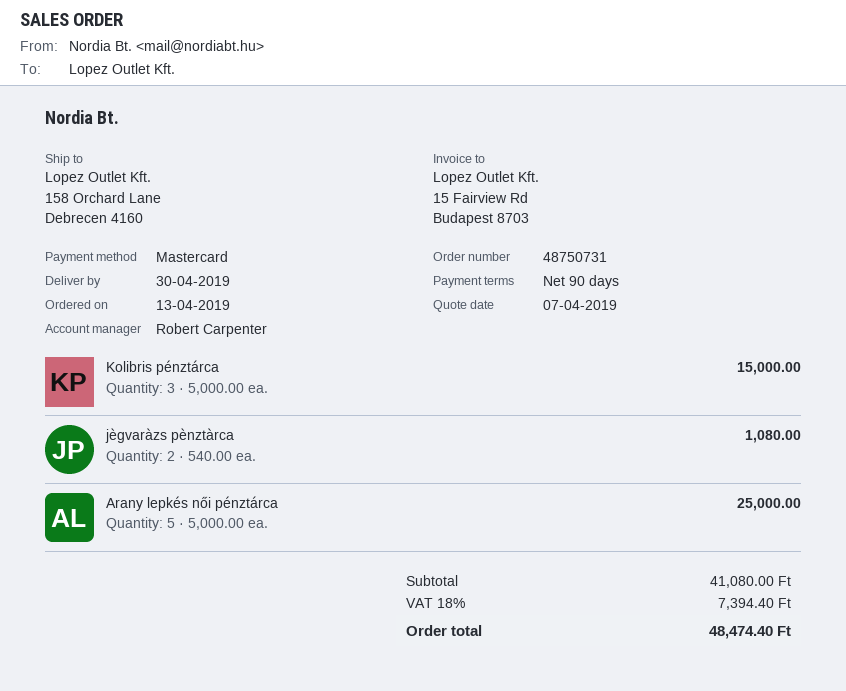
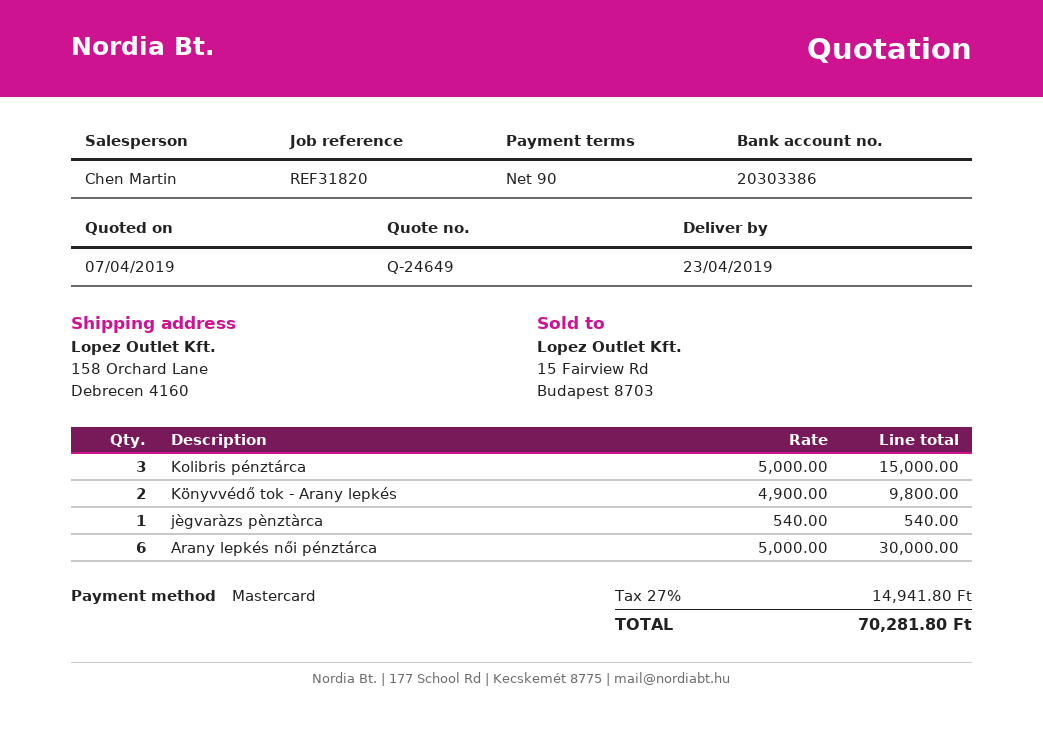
delivery date: 2019-04-30 -> 2019-04-23
sales rep: Robert Carpenter -> Chen Martin
jègvaràzs pènztàrca: 2 x 540.00 = 1080.00 -> 1 x 540.00 = 540.00
Arany lepkés női pénztárca: 5 x 5000.00 = 25000.00 -> 6 x 5000.00 = 30000.00
Könyvvédő tok - Arany lepkés: none -> 2 x 4900.00 = 9800.00
tax: 18% = 7394.40 -> 27% = 14941.80
total: 48474.40 -> 70281.80

